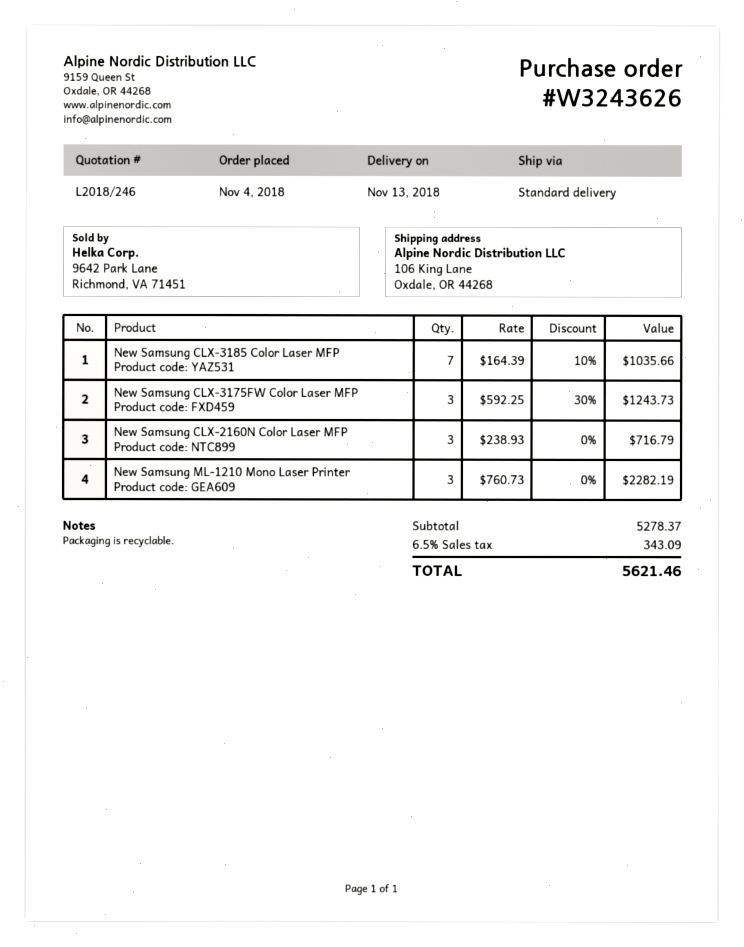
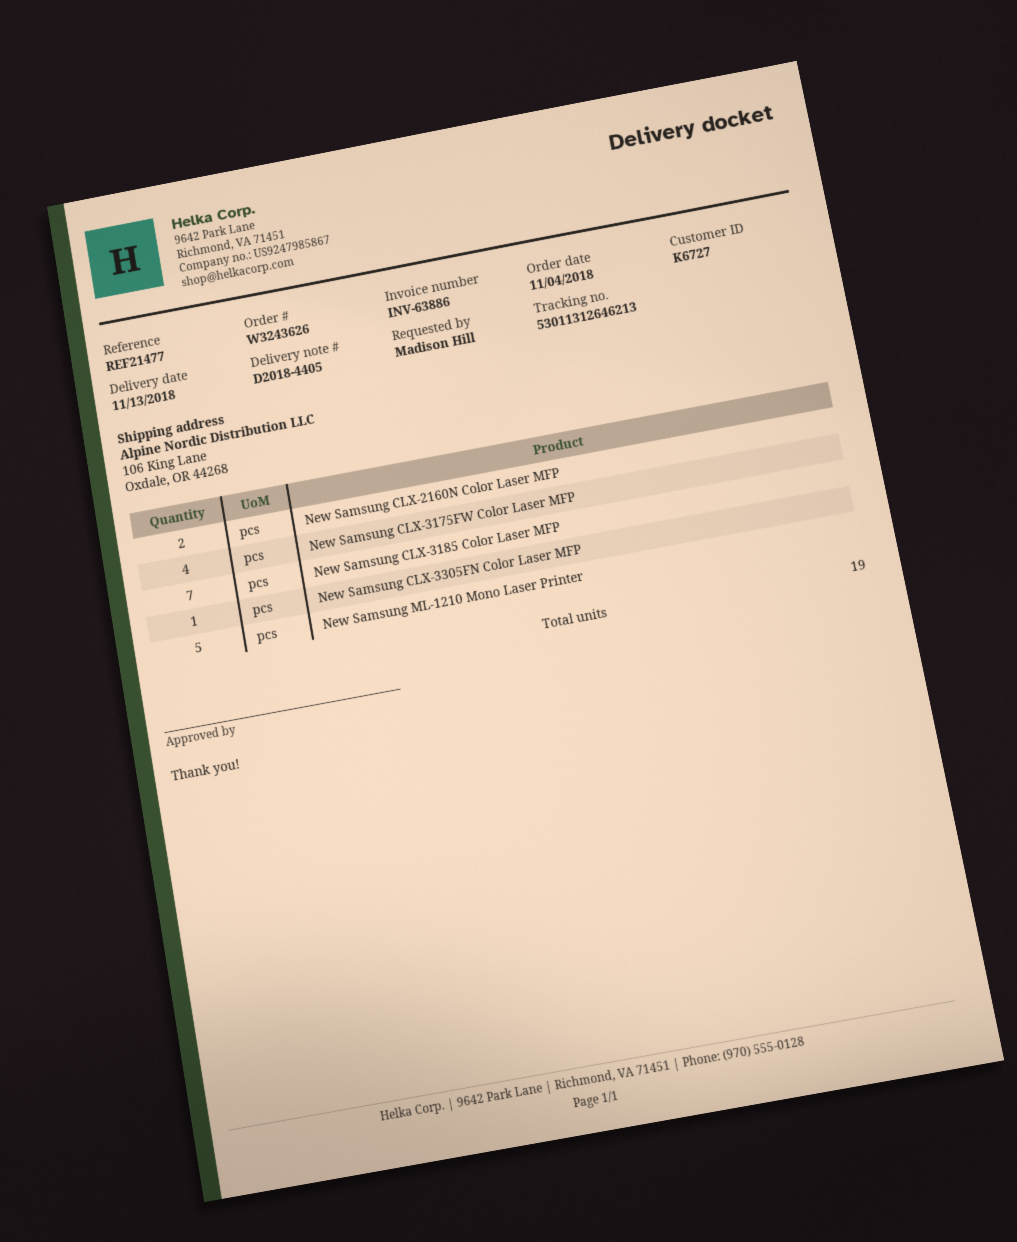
New Samsung CLX-3175FW Color Laser MFP: 3 -> 4
New Samsung CLX-2160N Color Laser MFP: 3 -> 2
New Samsung ML-1210 Mono Laser Printer: 3 -> 5
New Samsung CLX-3305FN Color Laser MFP: none -> 1

